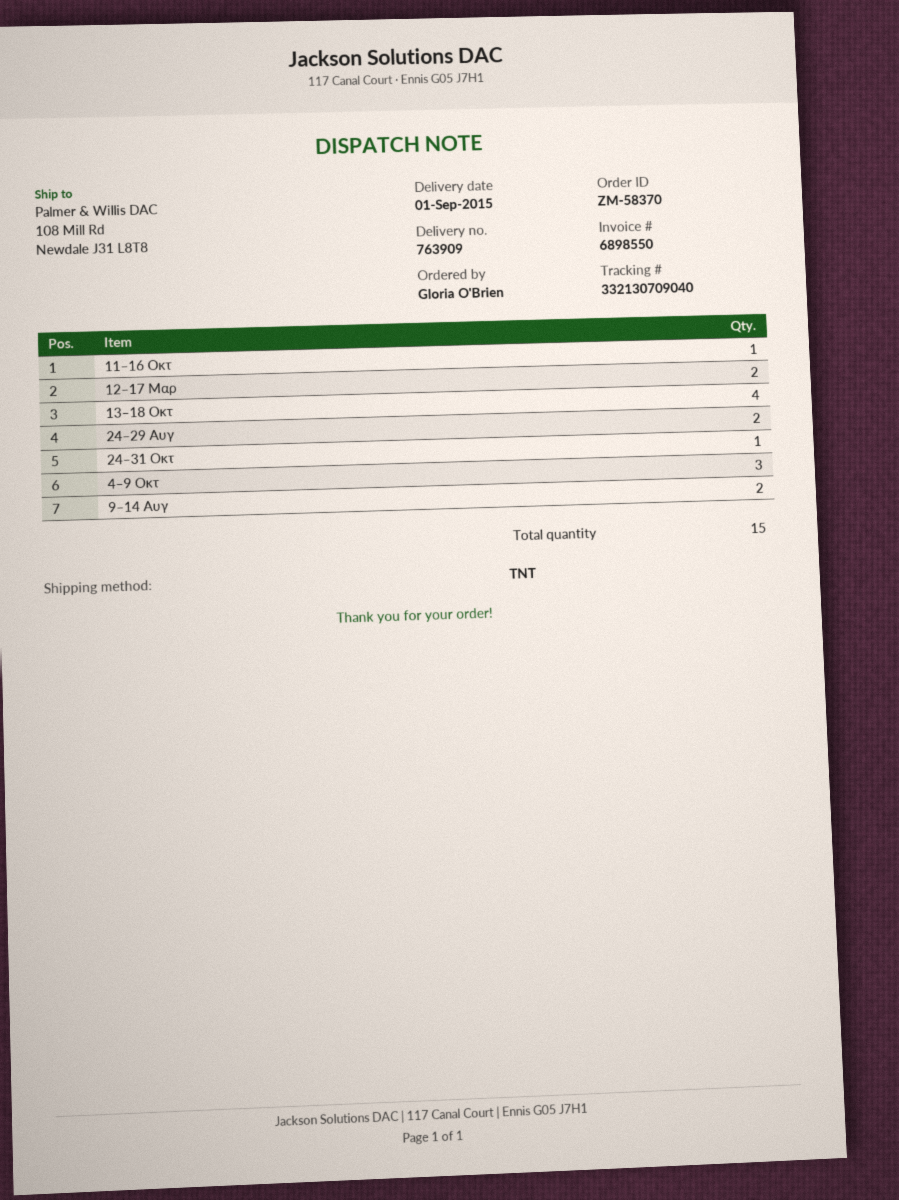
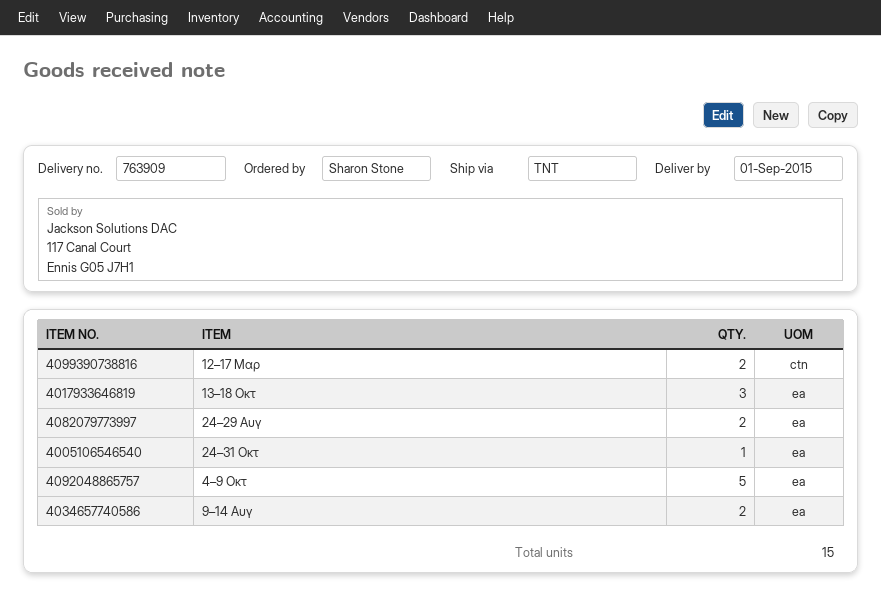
ordered by: Gloria O'Brien -> Sharon Stone
11–16 Οκτ: 1 -> none
13–18 Οκτ: 4 -> 3
4–9 Οκτ: 3 -> 5

